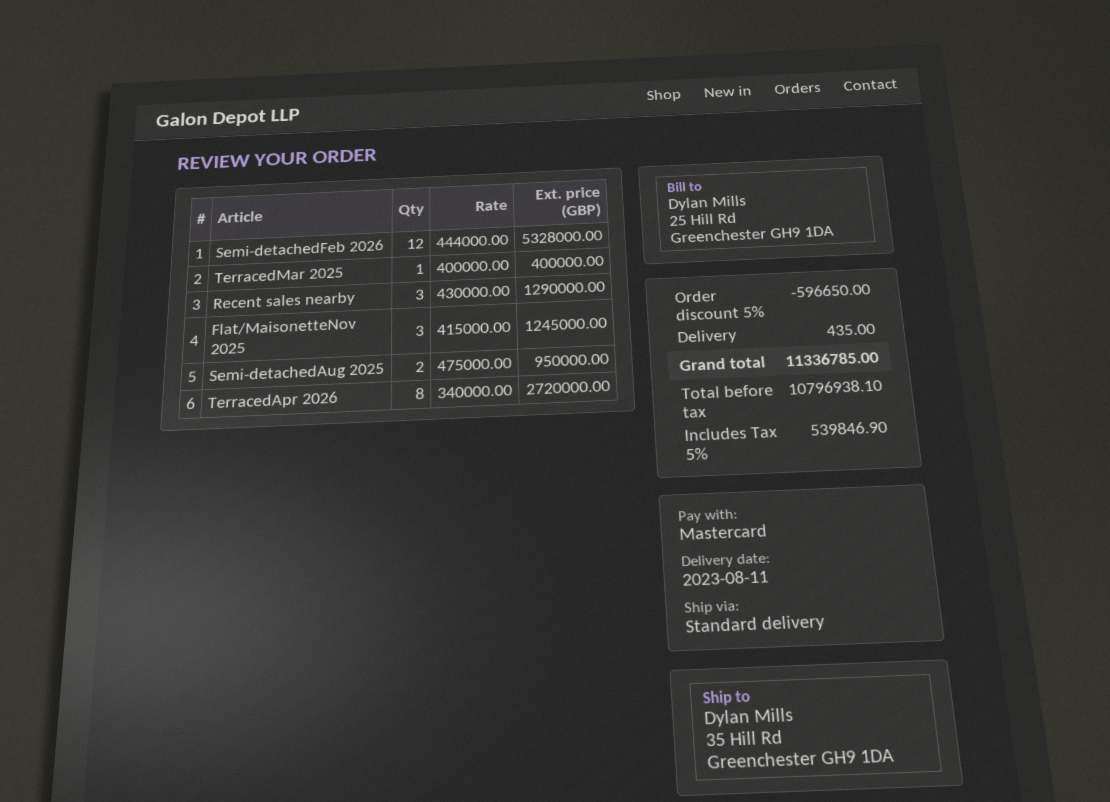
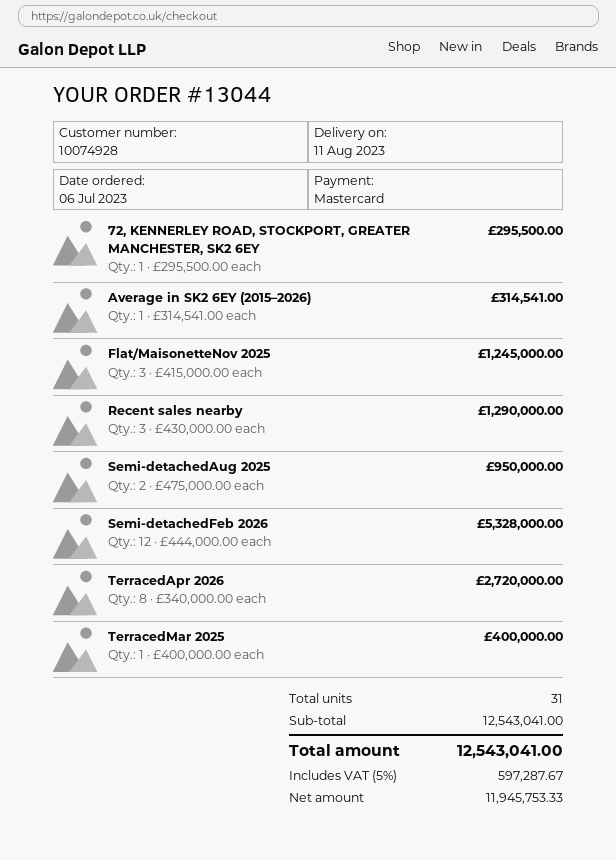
72, KENNERLEY ROAD, STOCKPORT, GREATER MANCHESTER, SK2 6EY: none -> 1 x 295500.00 = 295500.00
Average in SK2 6EY (2015–2026): none -> 1 x 314541.00 = 314541.00
discount: 5% = 596650.00 -> none
shipping: 435.00 -> none
net: 10796938.10 -> 11945753.33
tax: 5% = 539846.90 -> 5% = 597287.67
total: 11336785.00 -> 12543041.00

